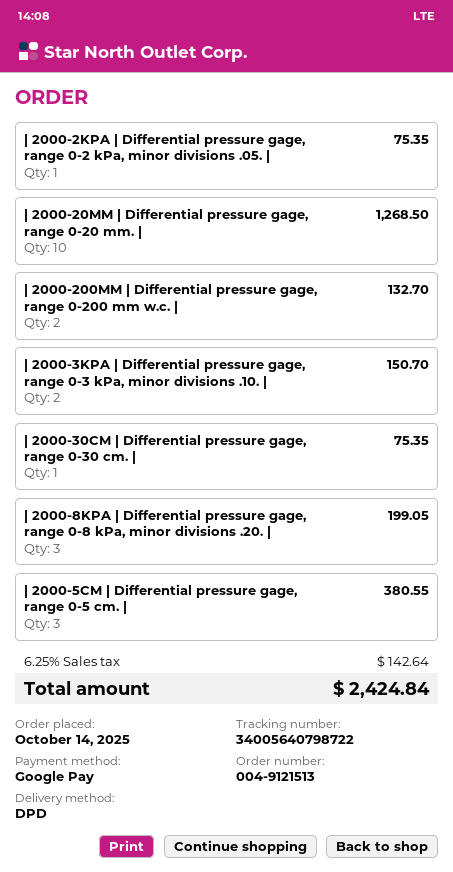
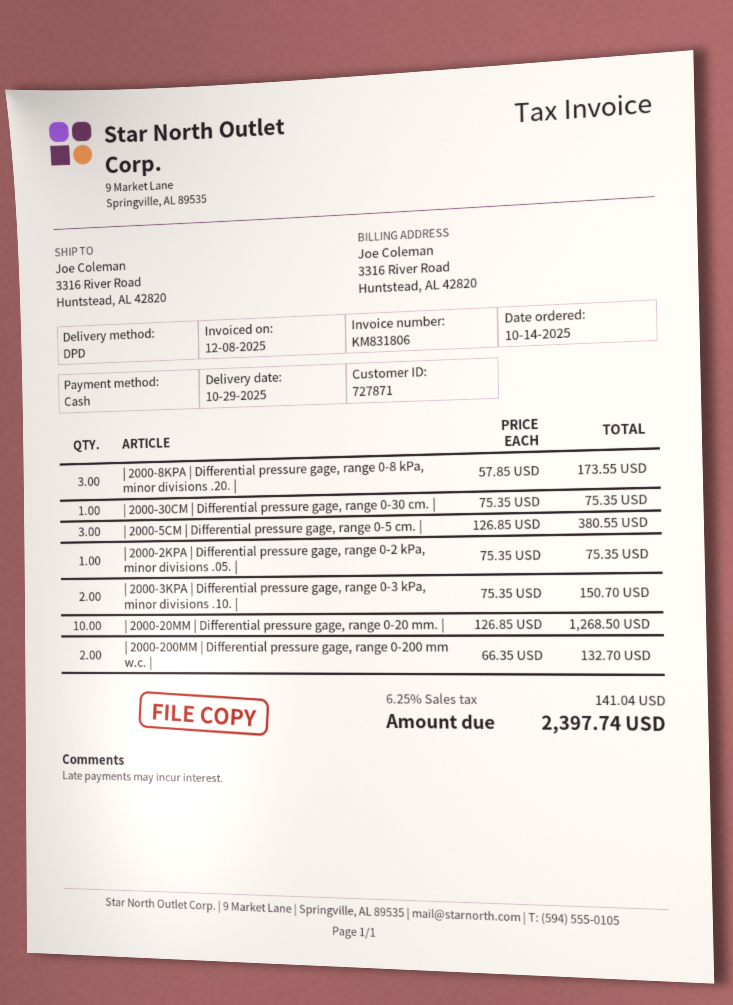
payment method: Google Pay -> cash
| 2000-8KPA | Differential pressure gage, range 0-8 kPa, minor divisions .20. |: 3 for 199.05 -> 3 for 173.55
tax: 6.25% = 142.64 -> 6.25% = 141.04
total: 2424.84 -> 2397.74

